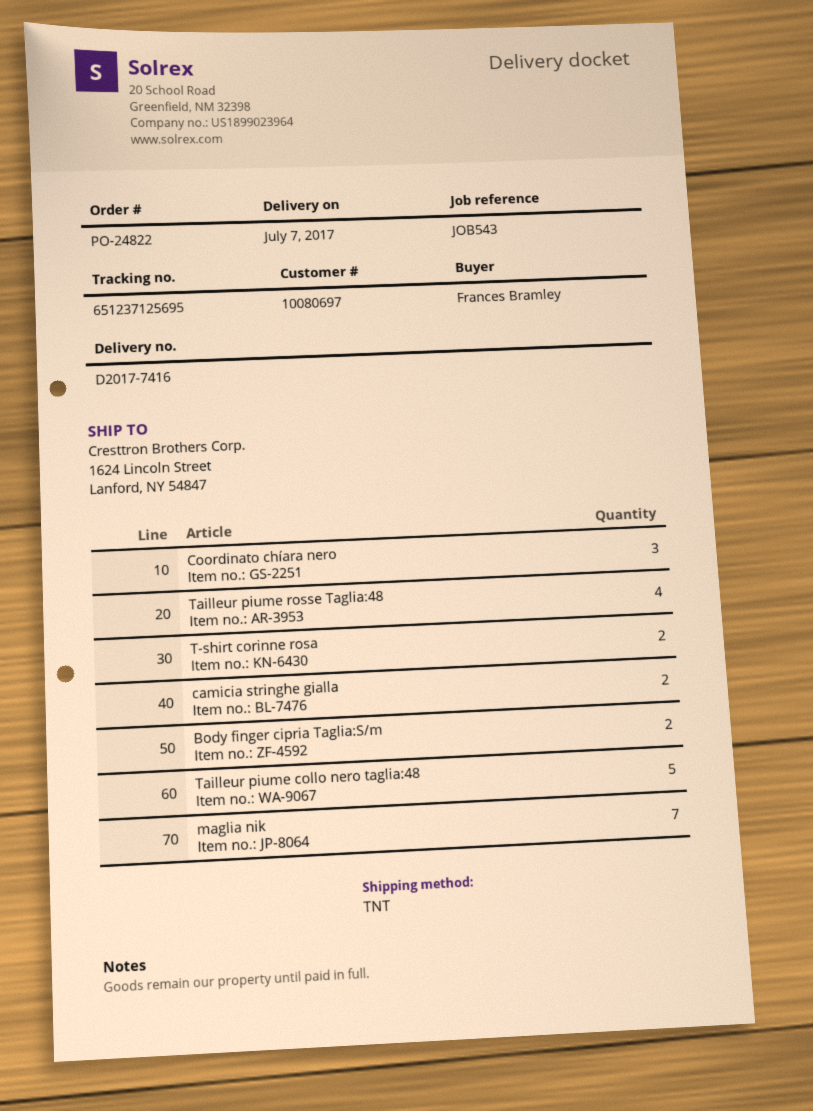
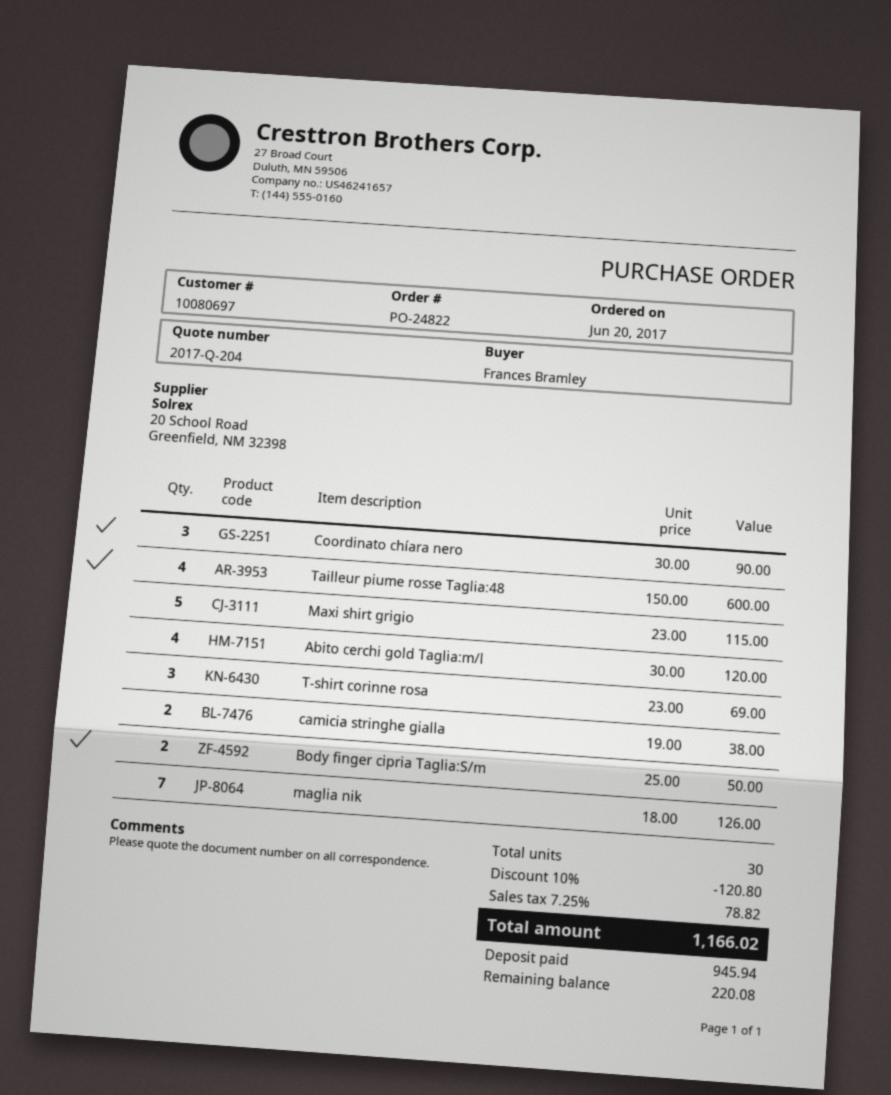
T-shirt corinne rosa: 2 -> 3
Tailleur piume collo nero taglia:48: 5 -> none
Maxi shirt grigio: none -> 5
Abito cerchi gold Taglia:m/l: none -> 4

